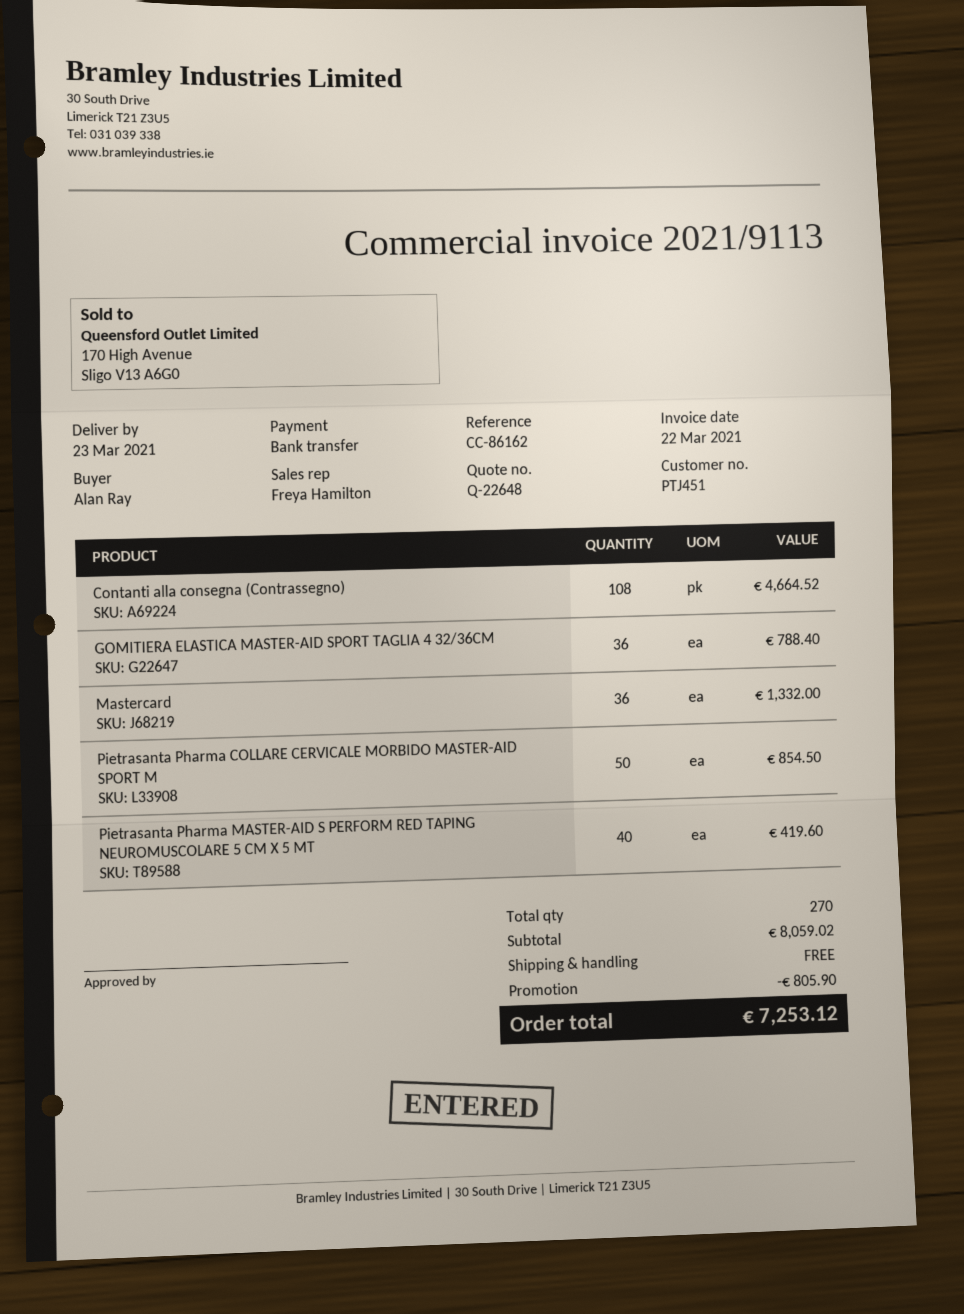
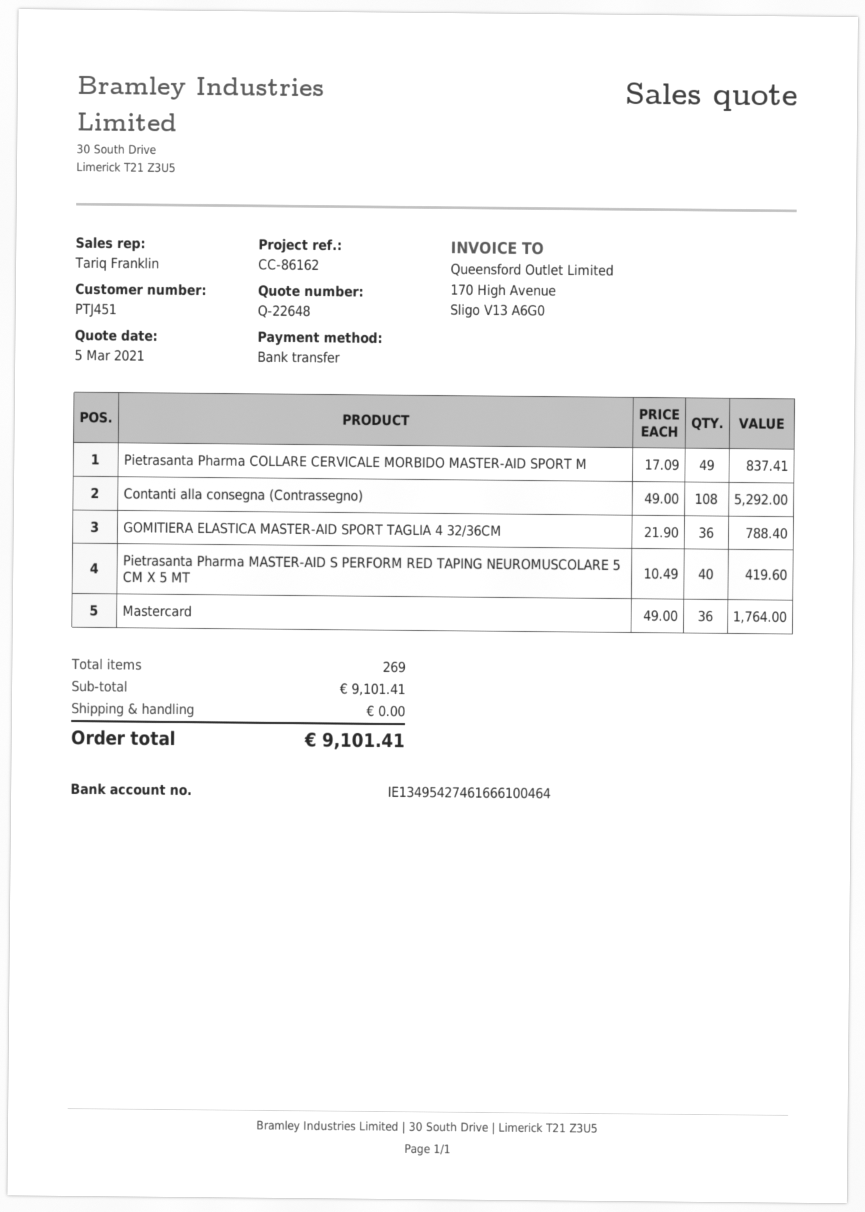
sales rep: Freya Hamilton -> Tariq Franklin
Contanti alla consegna (Contrassegno): 108 for 4664.52 -> 108 for 5292.00
Mastercard: 36 for 1332.00 -> 36 for 1764.00
Pietrasanta Pharma COLLARE CERVICALE MORBIDO MASTER-AID SPORT M: 50 for 854.50 -> 49 for 837.41
total quantity: 270 -> 269
subtotal: 8059.02 -> 9101.41
discount: 805.90 -> none
total: 7253.12 -> 9101.41

